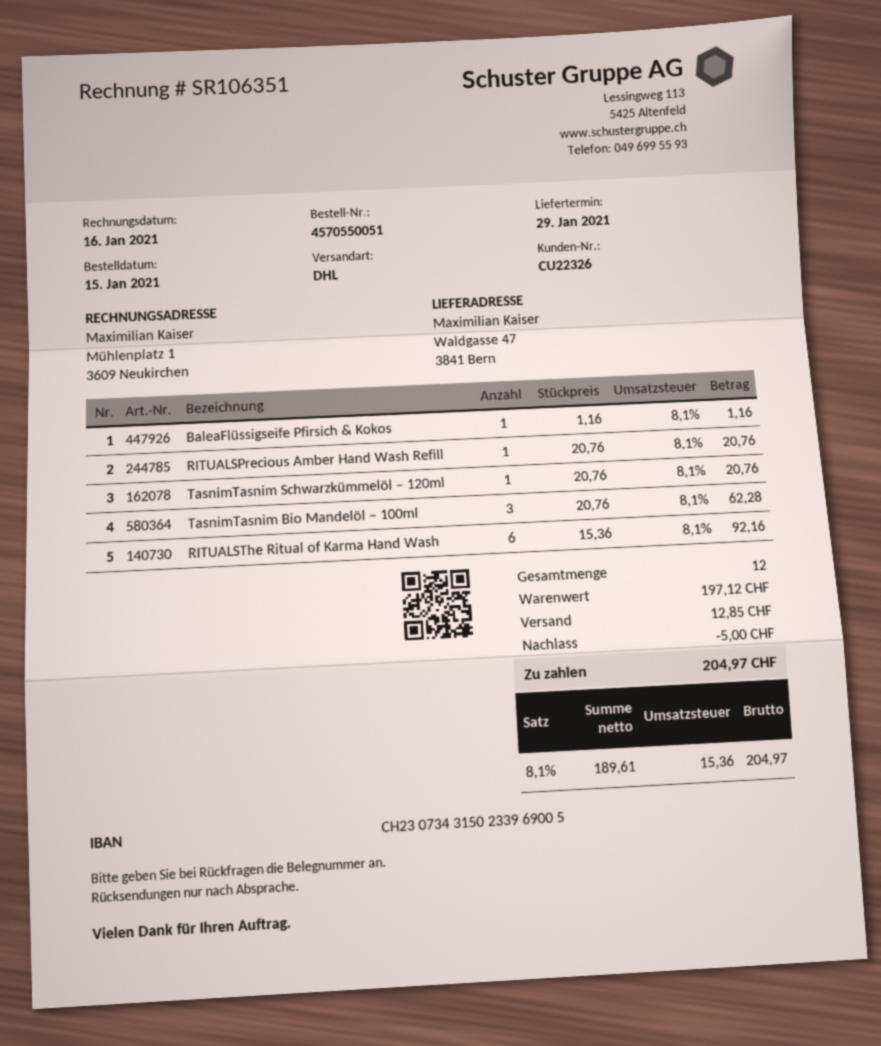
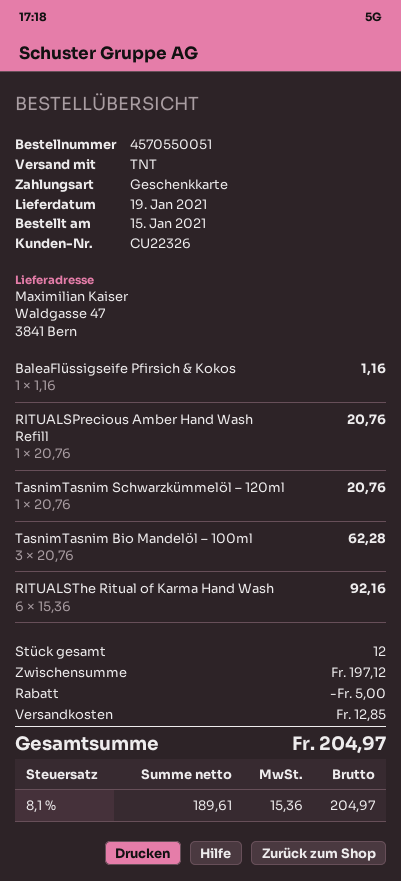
delivery date: 2021-01-29 -> 2021-01-19
shipping method: DHL -> TNT

